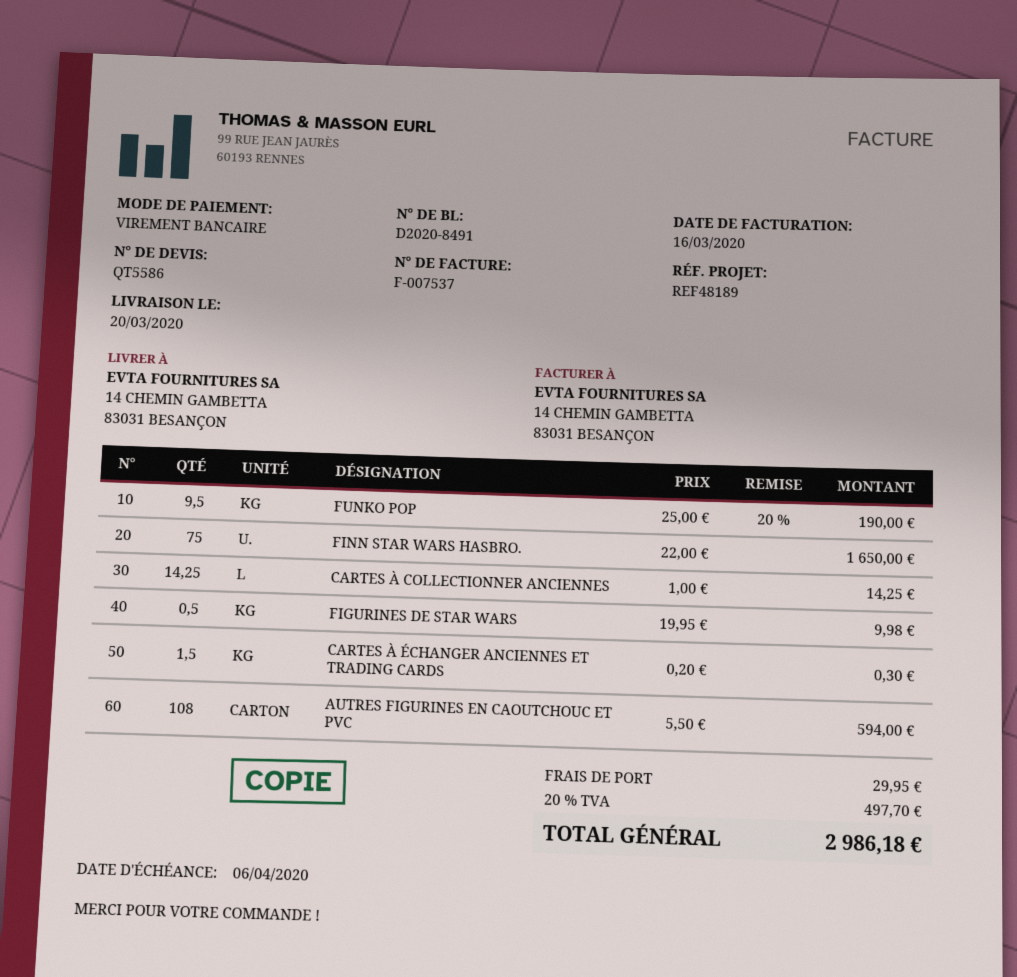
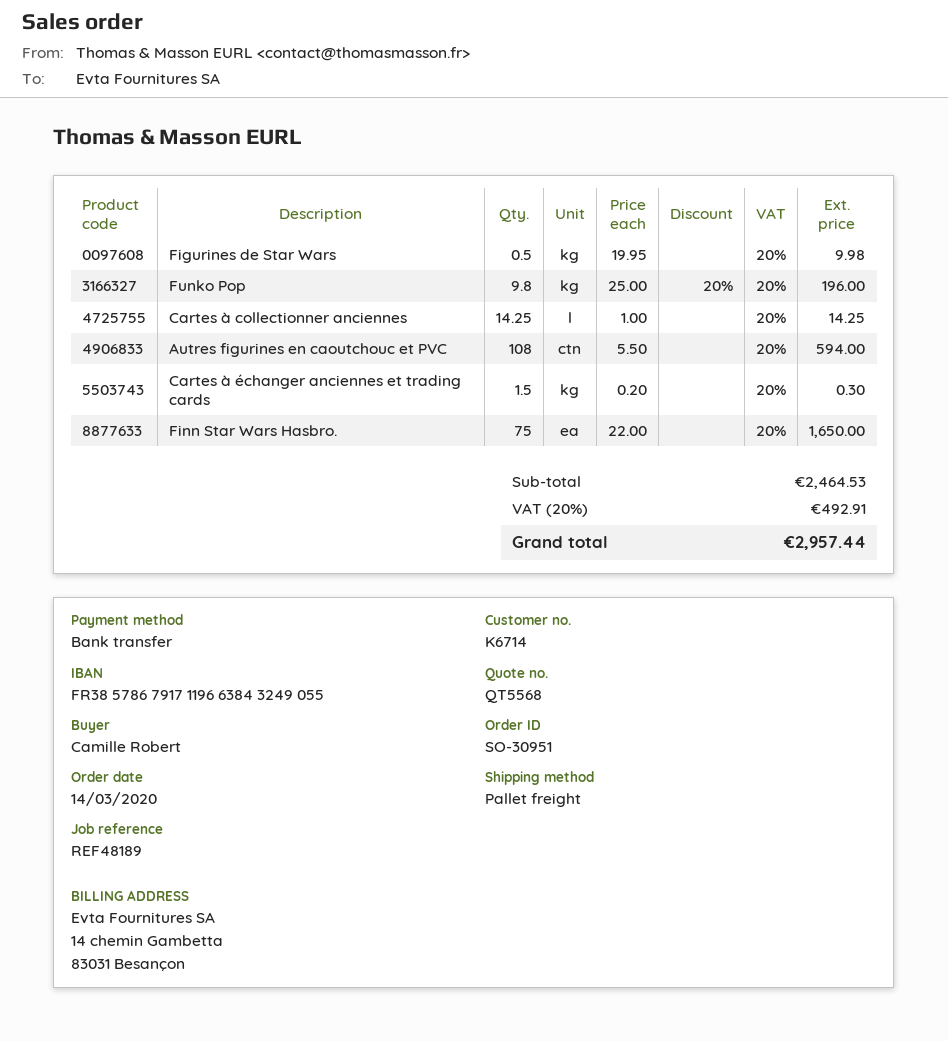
quote number: QT5586 -> QT5568
FUNKO POP: 9.5 x 25.00 - 20% = 190.00 -> 9.8 x 25.00 - 20% = 196.00
shipping: 29.95 -> none
tax: 20% = 497.70 -> 20% = 492.91
total: 2986.18 -> 2957.44

